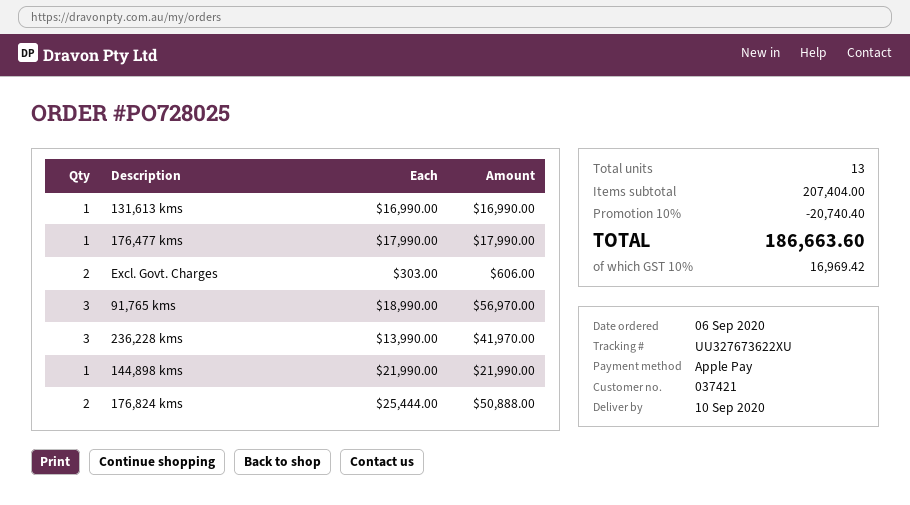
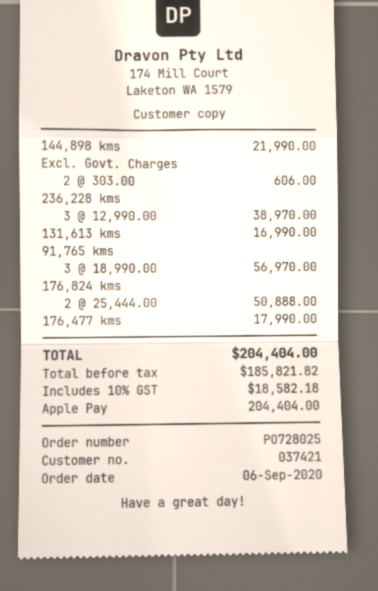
236,228 kms: 3 x 13990.00 = 41970.00 -> 3 x 12990.00 = 38970.00
discount: 10% = 20740.40 -> none
tax: 10% = 16969.42 -> 10% = 18582.18
total: 186663.60 -> 204404.00

